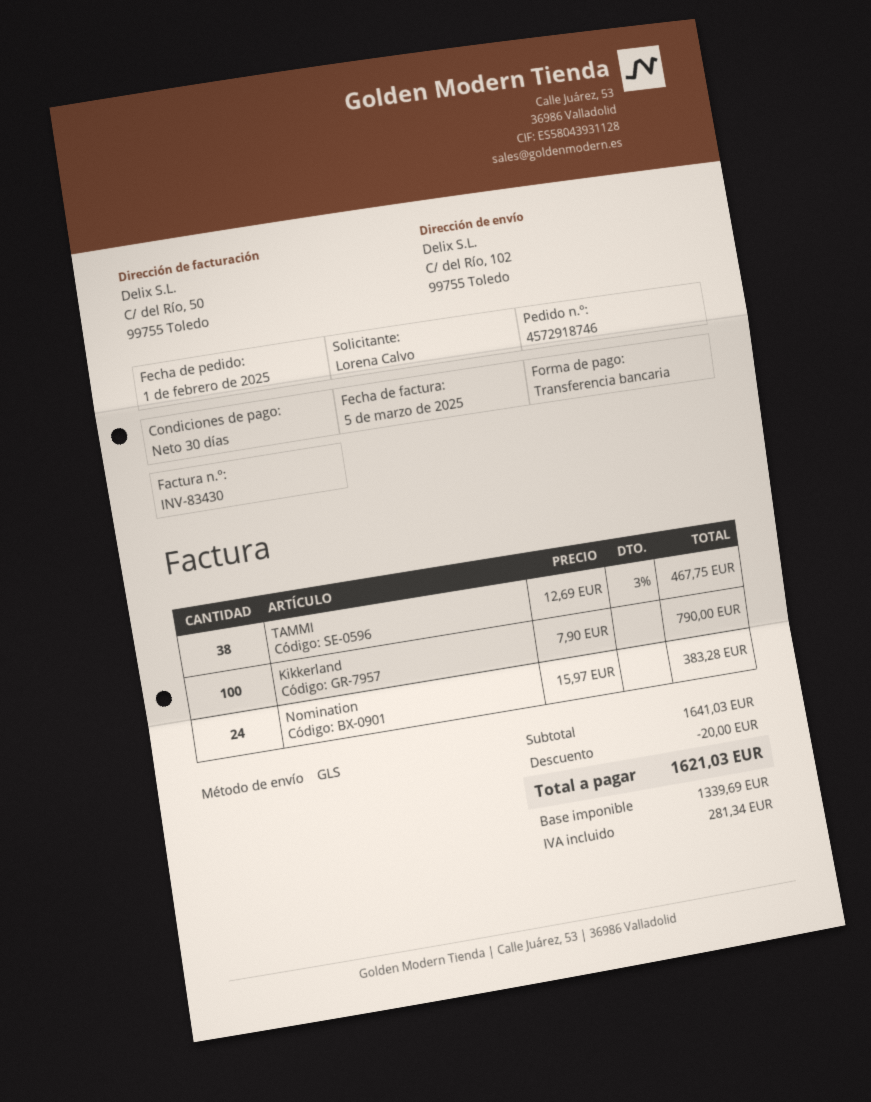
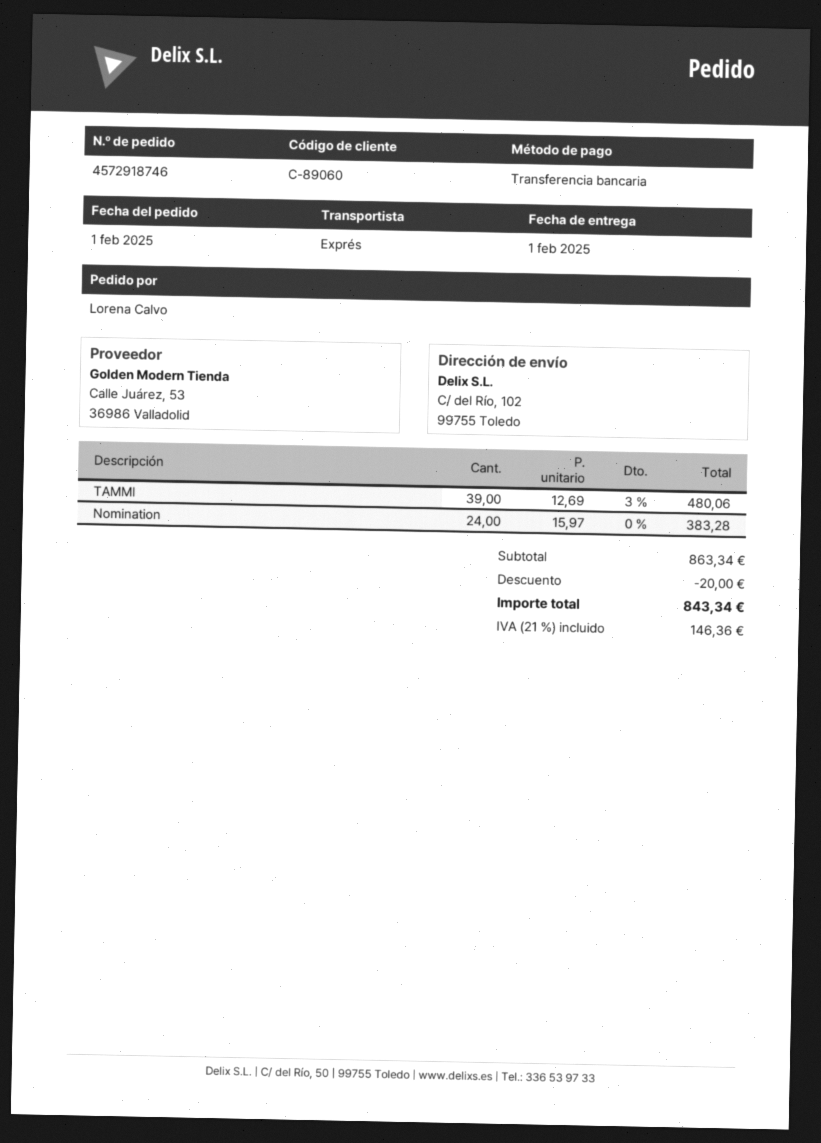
shipping method: GLS -> express
TAMMI: 38 x 12.69 - 3% = 467.75 -> 39 x 12.69 - 3% = 480.06
Kikkerland: 100 x 7.90 = 790.00 -> none
subtotal: 1641.03 -> 863.34
tax: 281.34 -> 146.36
total: 1621.03 -> 843.34

